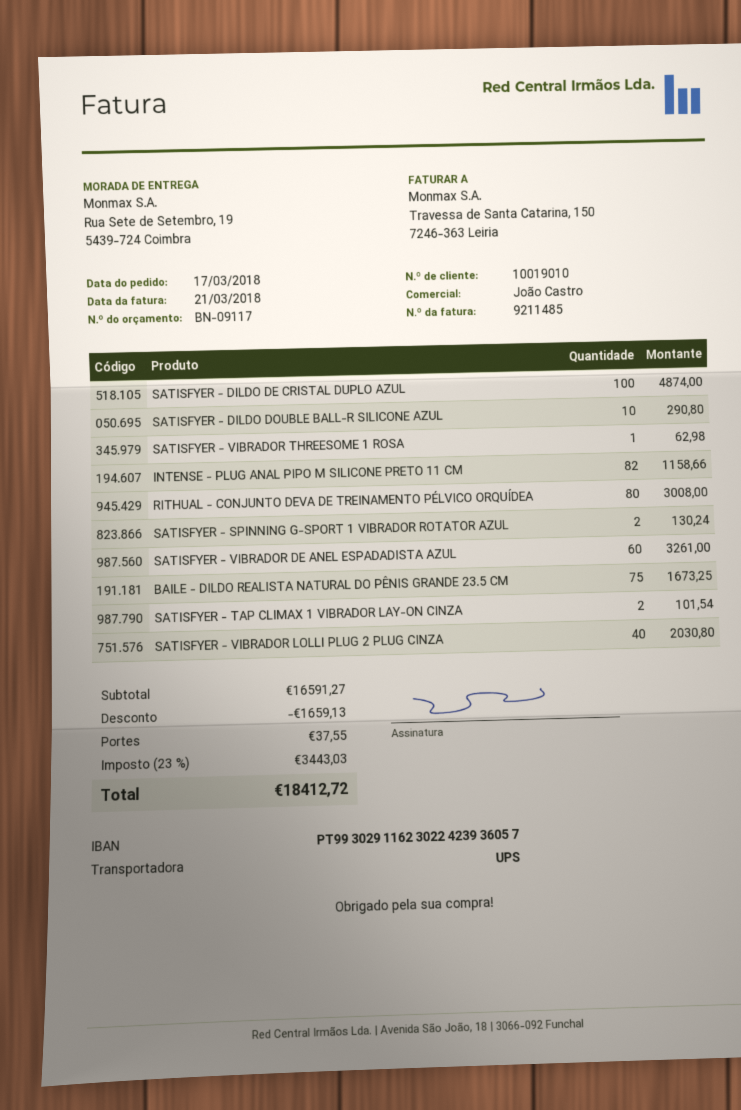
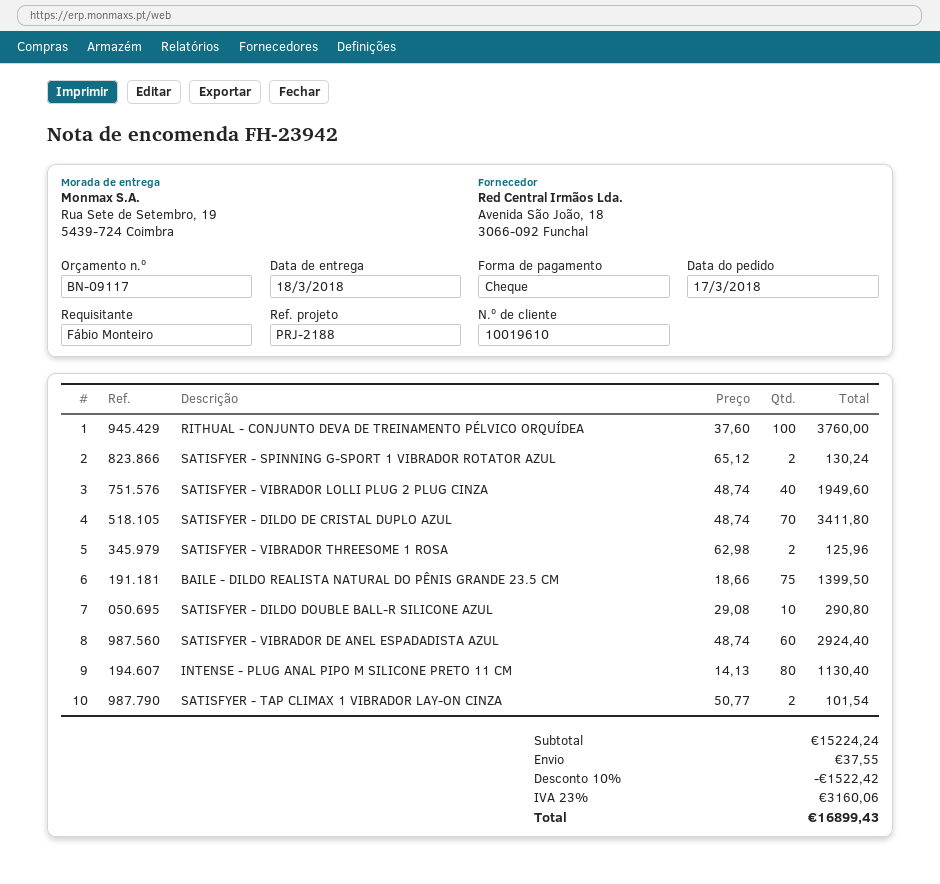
customer number: 10019010 -> 10019610
SATISFYER - DILDO DE CRISTAL DUPLO AZUL: 100 for 4874.00 -> 70 for 3411.80
SATISFYER - VIBRADOR THREESOME 1 ROSA: 1 for 62.98 -> 2 for 125.96
INTENSE - PLUG ANAL PIPO M SILICONE PRETO 11 CM: 82 for 1158.66 -> 80 for 1130.40
RITHUAL - CONJUNTO DEVA DE TREINAMENTO PÉLVICO ORQUÍDEA: 80 for 3008.00 -> 100 for 3760.00
SATISFYER - VIBRADOR DE ANEL ESPADADISTA AZUL: 60 for 3261.00 -> 60 for 2924.40
BAILE - DILDO REALISTA NATURAL DO PÊNIS GRANDE 23.5 CM: 75 for 1673.25 -> 75 for 1399.50
SATISFYER - VIBRADOR LOLLI PLUG 2 PLUG CINZA: 40 for 2030.80 -> 40 for 1949.60
subtotal: 16591.27 -> 15224.24
discount: 1659.13 -> 1522.42
tax: 23% = 3443.03 -> 23% = 3160.06
total: 18412.72 -> 16899.43

